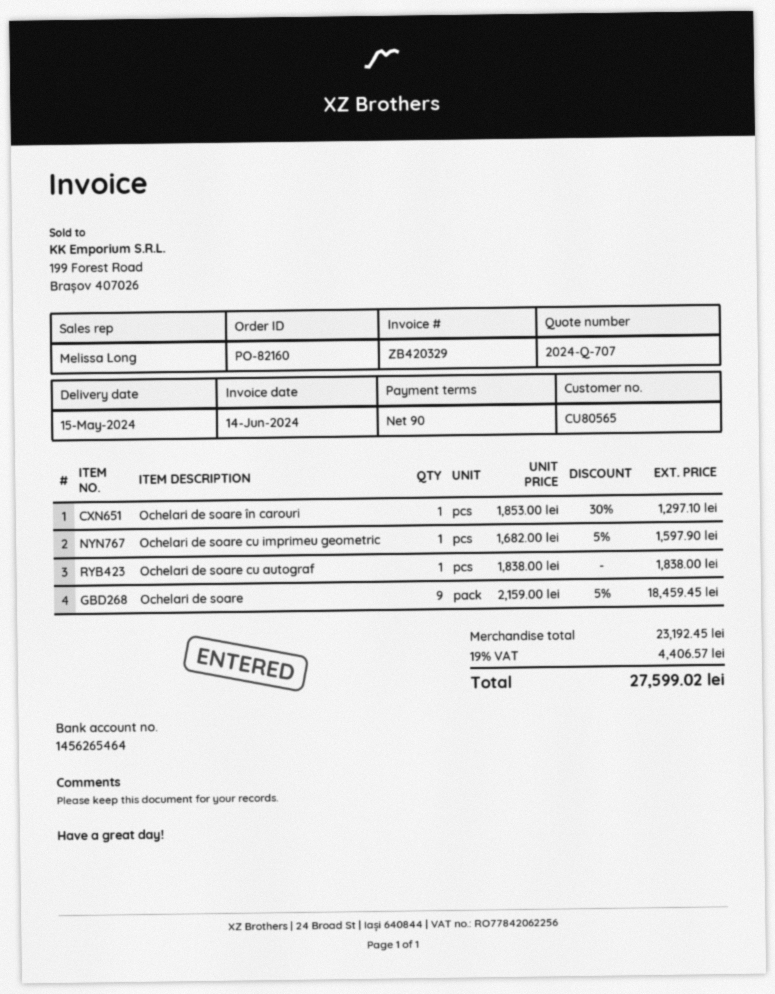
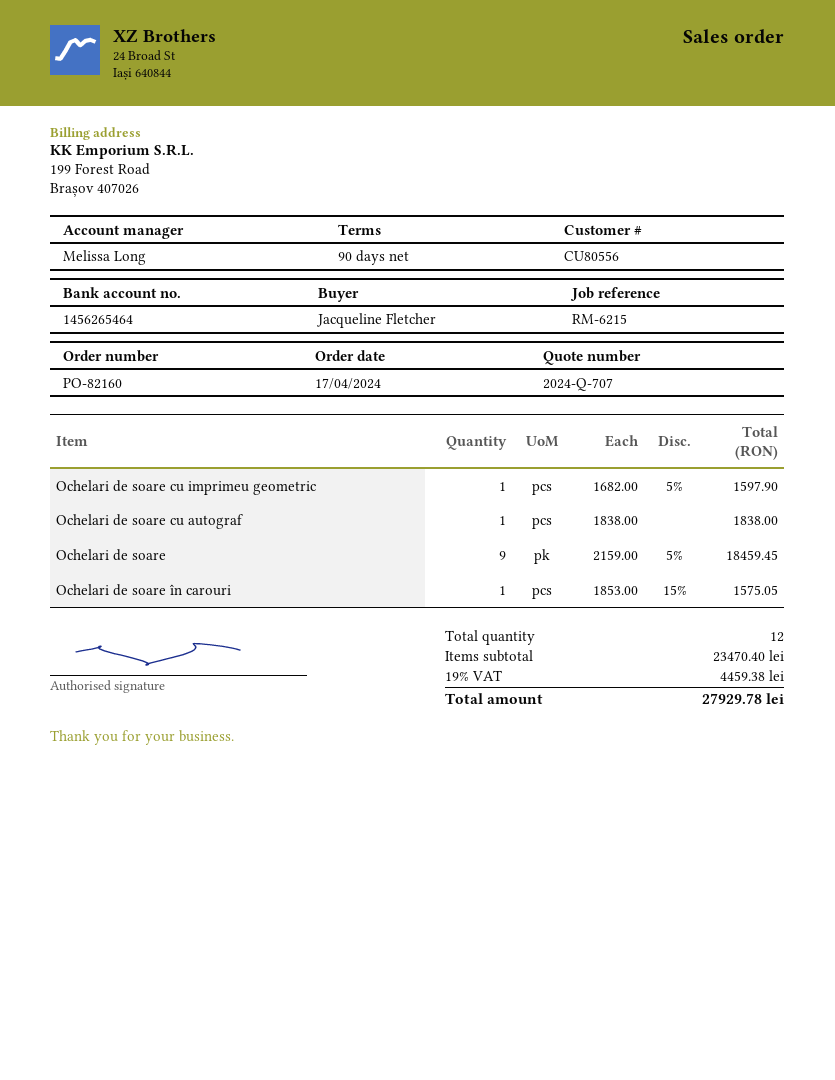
customer number: CU80565 -> CU80556
Ochelari de soare în carouri: 1 x 1853.00 - 30% = 1297.10 -> 1 x 1853.00 - 15% = 1575.05
subtotal: 23192.45 -> 23470.40
tax: 19% = 4406.57 -> 19% = 4459.38
total: 27599.02 -> 27929.78

